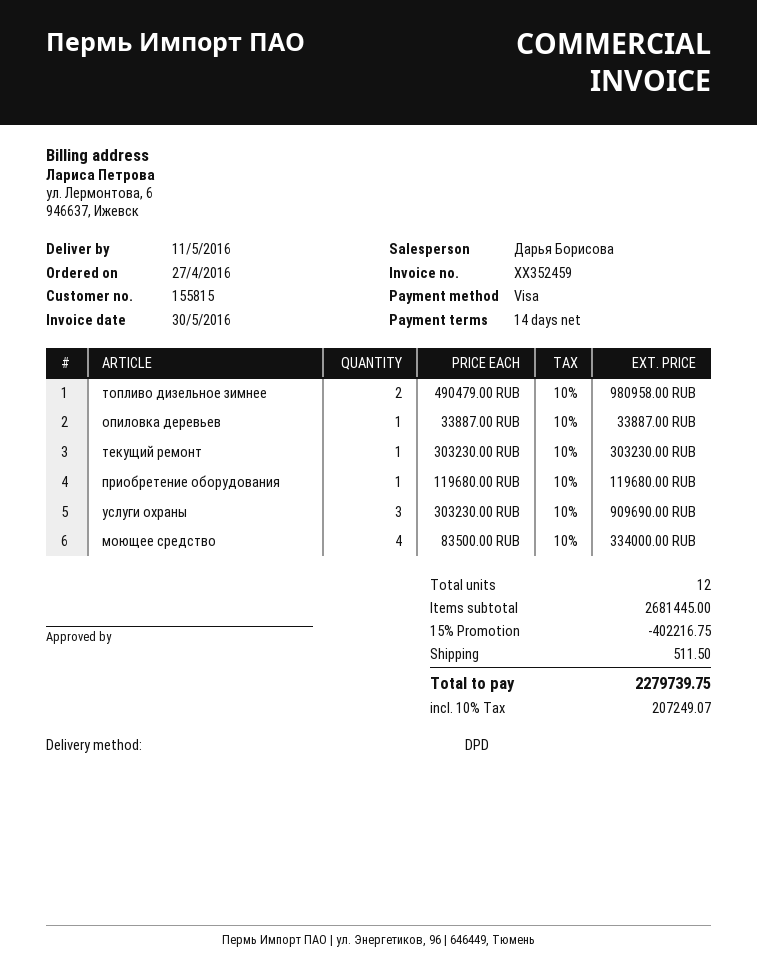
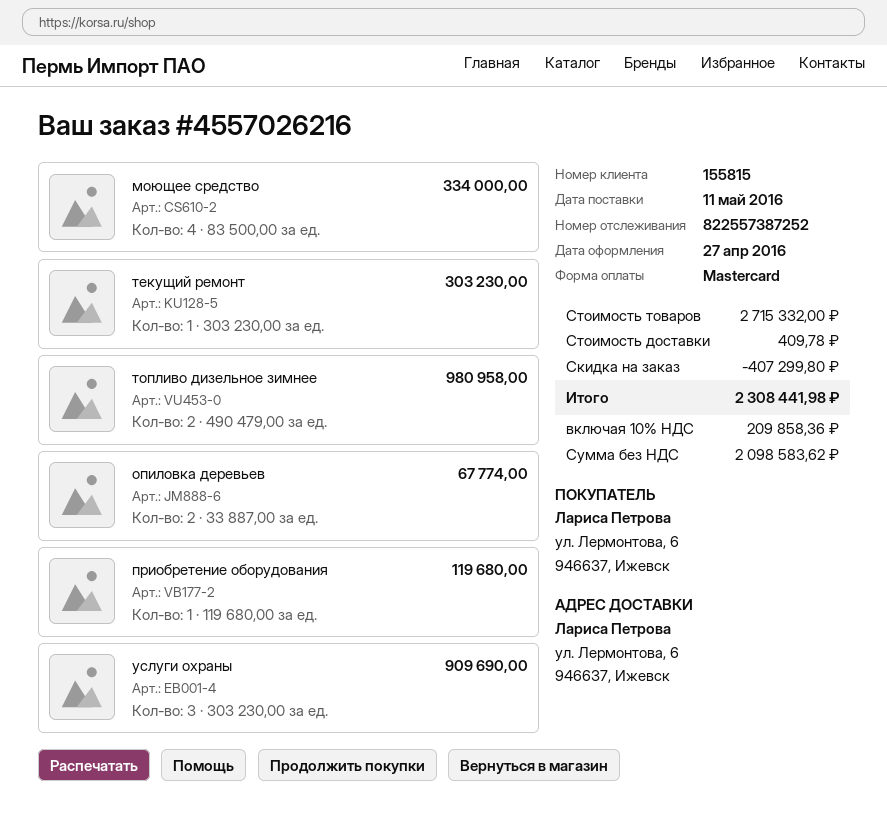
payment method: Visa -> Mastercard
опиловка деревьев: 1 x 33887.00 = 33887.00 -> 2 x 33887.00 = 67774.00
subtotal: 2681445.00 -> 2715332.00
discount: 402216.75 -> 407299.80
shipping: 511.50 -> 409.78
tax: 10% = 207249.07 -> 10% = 209858.36
total: 2279739.75 -> 2308441.98

